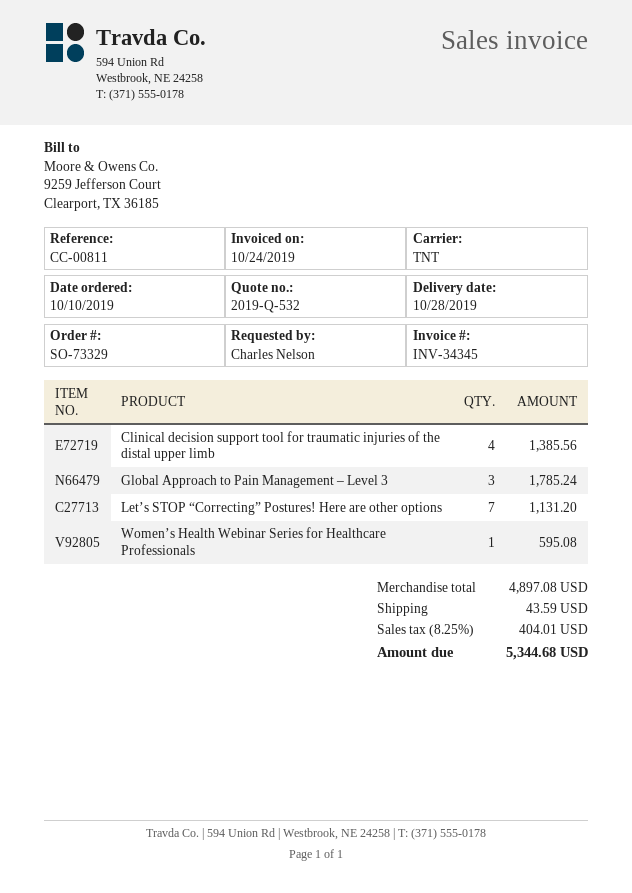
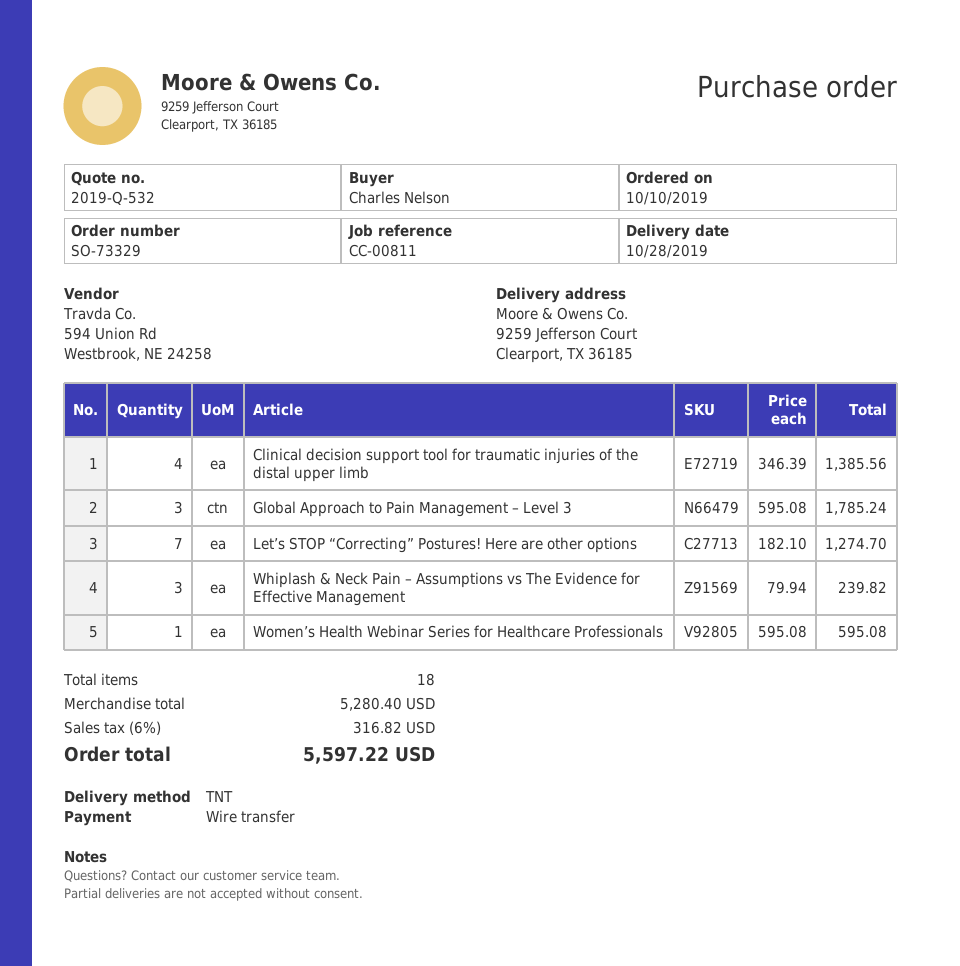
Let’s STOP “Correcting” Postures! Here are other options: 7 for 1131.20 -> 7 for 1274.70
Whiplash & Neck Pain – Assumptions vs The Evidence for Effective Management: none -> 3 for 239.82
subtotal: 4897.08 -> 5280.40
shipping: 43.59 -> none
tax: 8.25% = 404.01 -> 6% = 316.82
total: 5344.68 -> 5597.22

